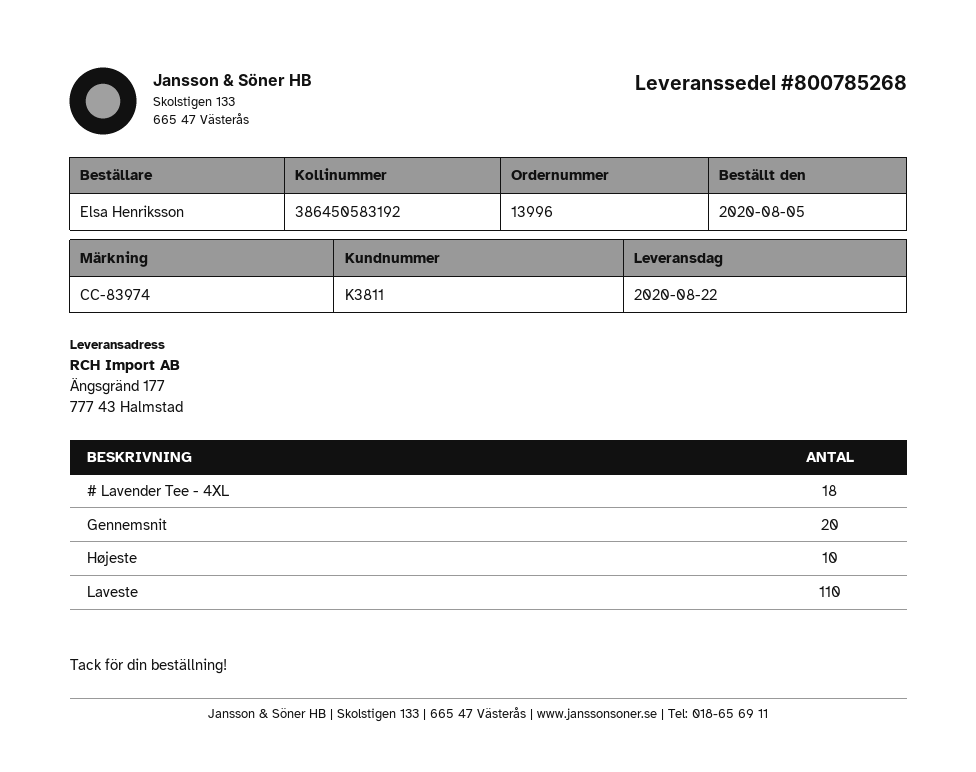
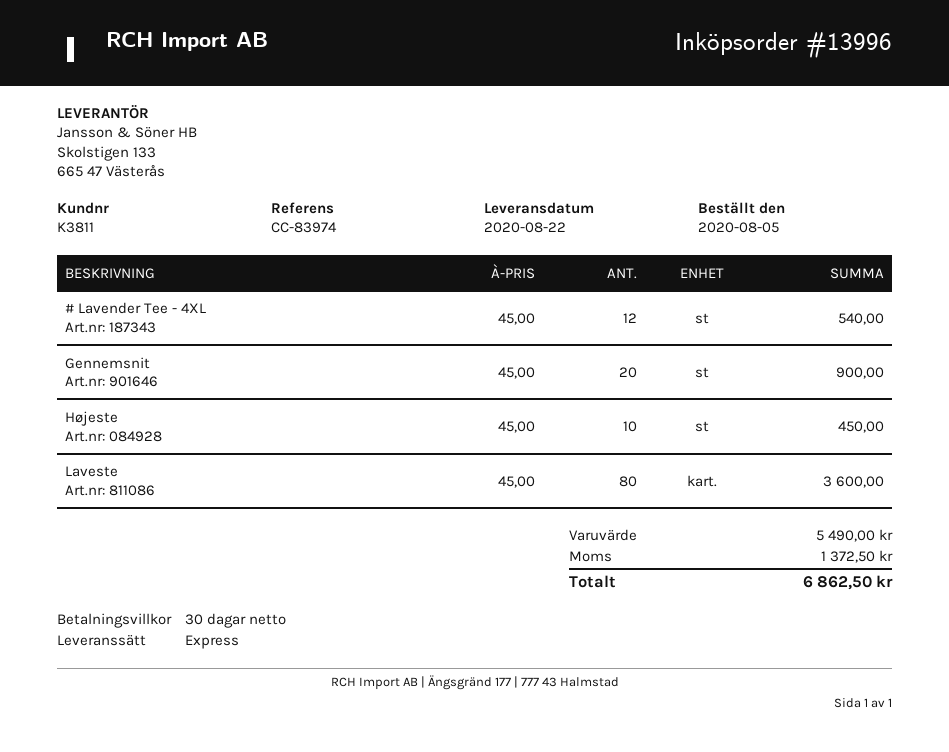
# Lavender Tee - 4XL: 18 -> 12
Laveste: 110 -> 80

